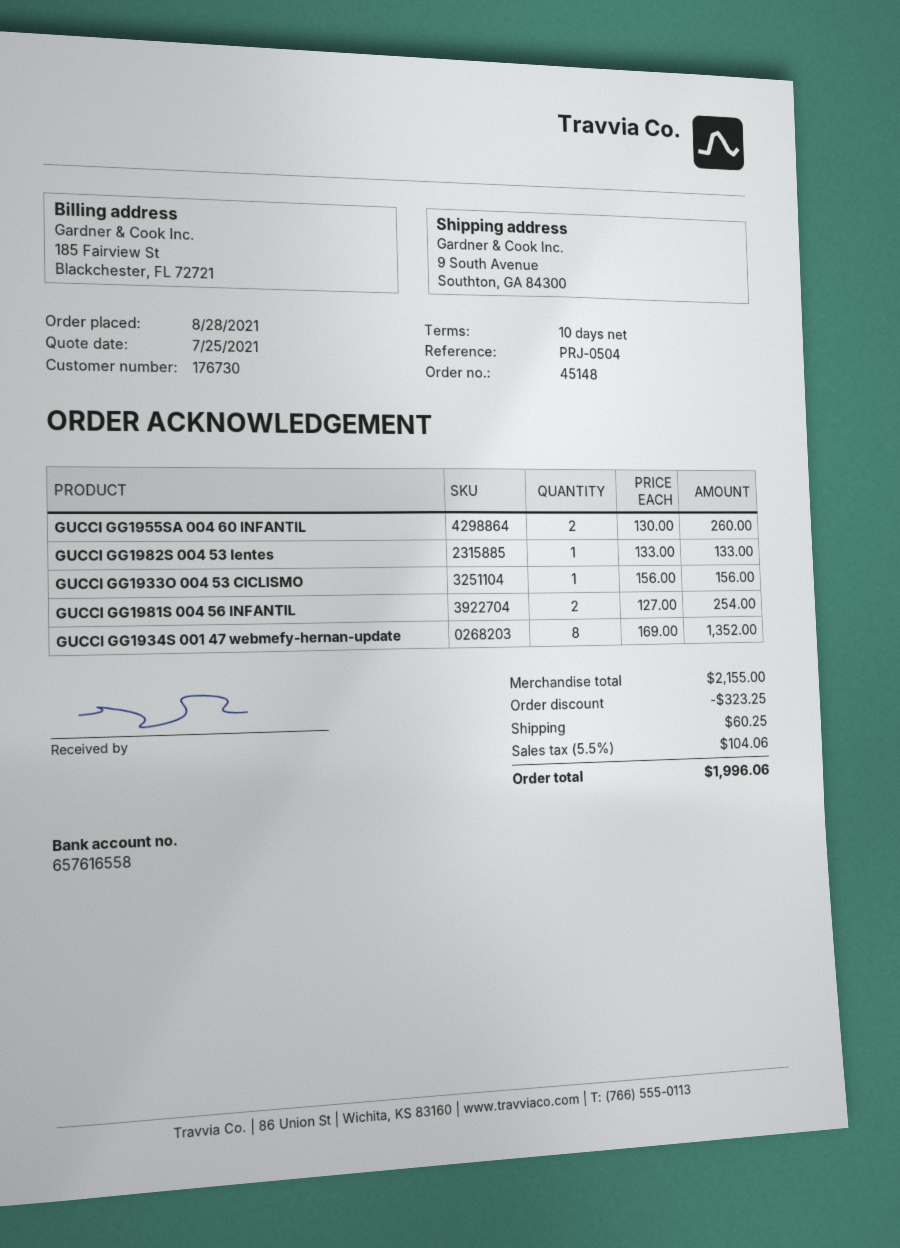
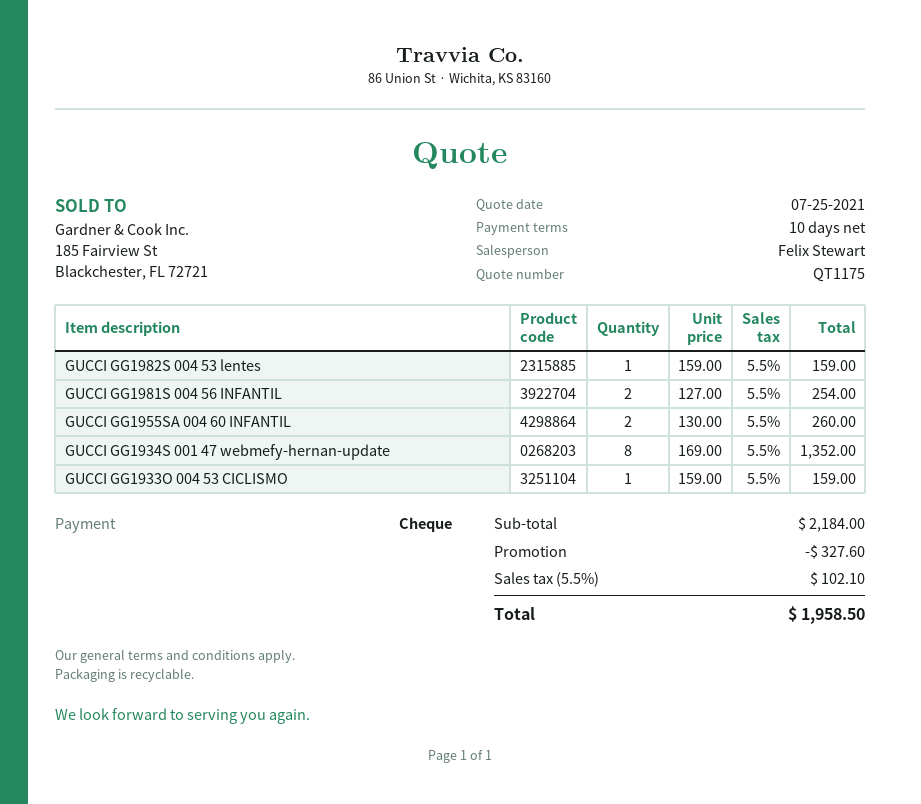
GUCCI GG1982S 004 53 lentes: 1 x 133.00 = 133.00 -> 1 x 159.00 = 159.00
GUCCI GG1933O 004 53 CICLISMO: 1 x 156.00 = 156.00 -> 1 x 159.00 = 159.00
subtotal: 2155.00 -> 2184.00
discount: 323.25 -> 327.60
shipping: 60.25 -> none
tax: 5.5% = 104.06 -> 5.5% = 102.10
total: 1996.06 -> 1958.50

